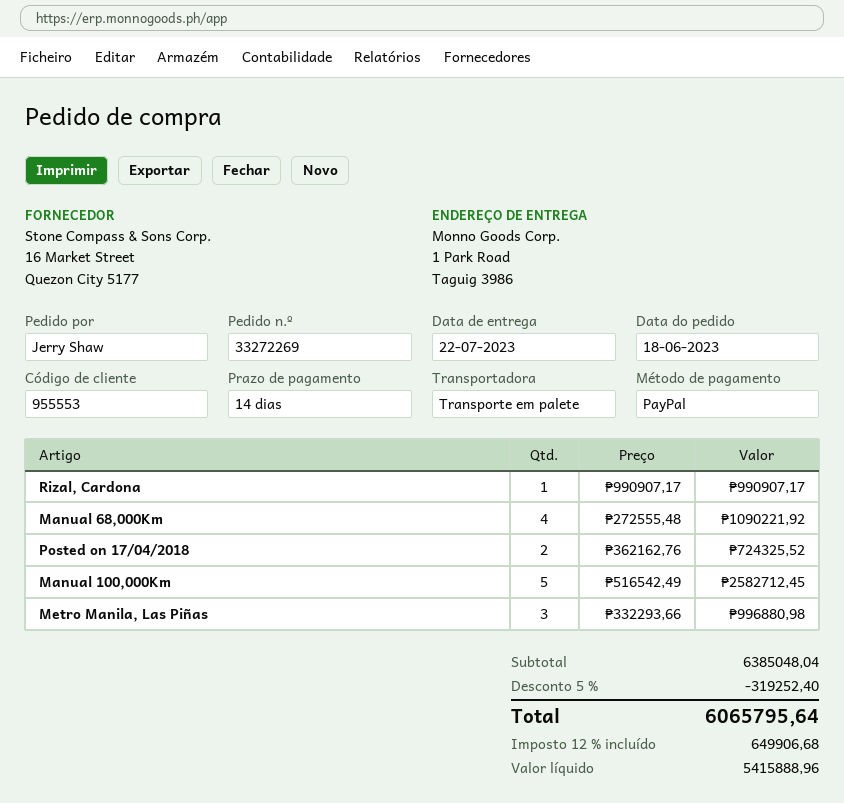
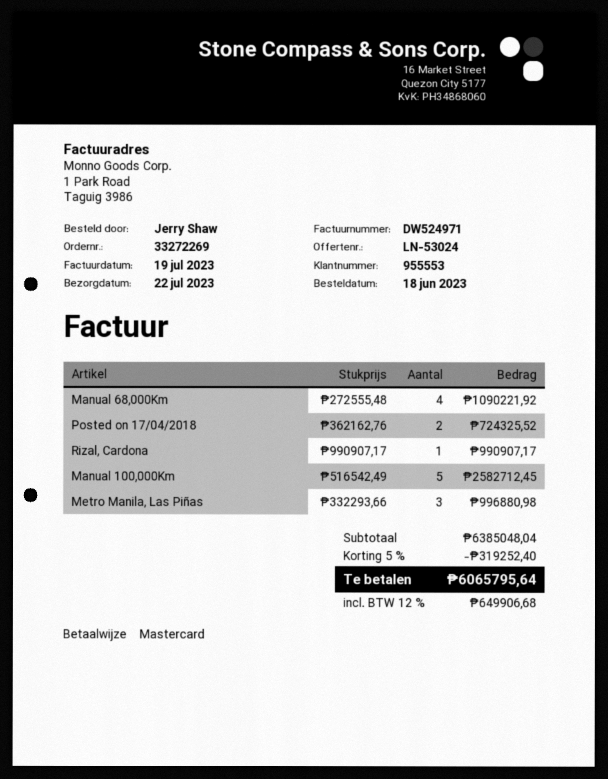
payment method: PayPal -> Mastercard

